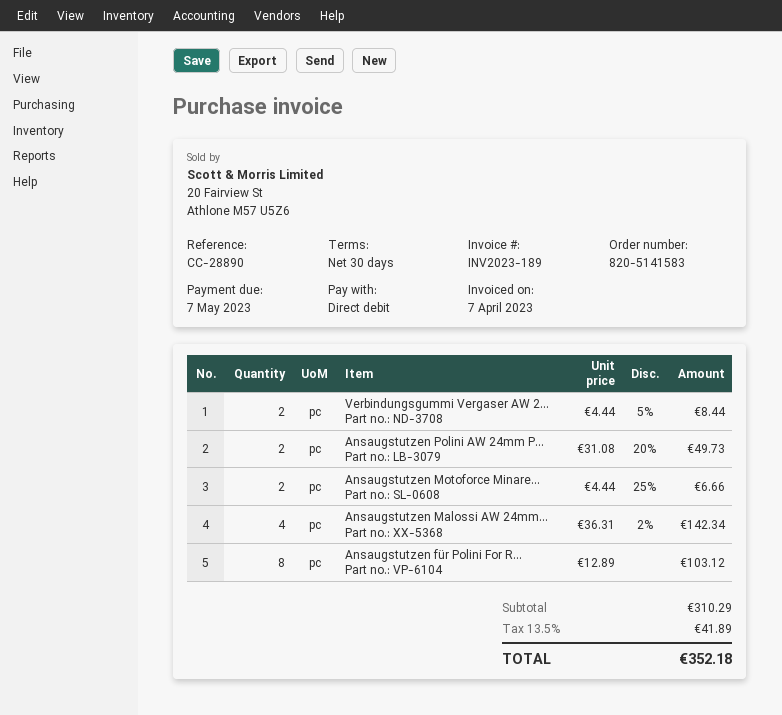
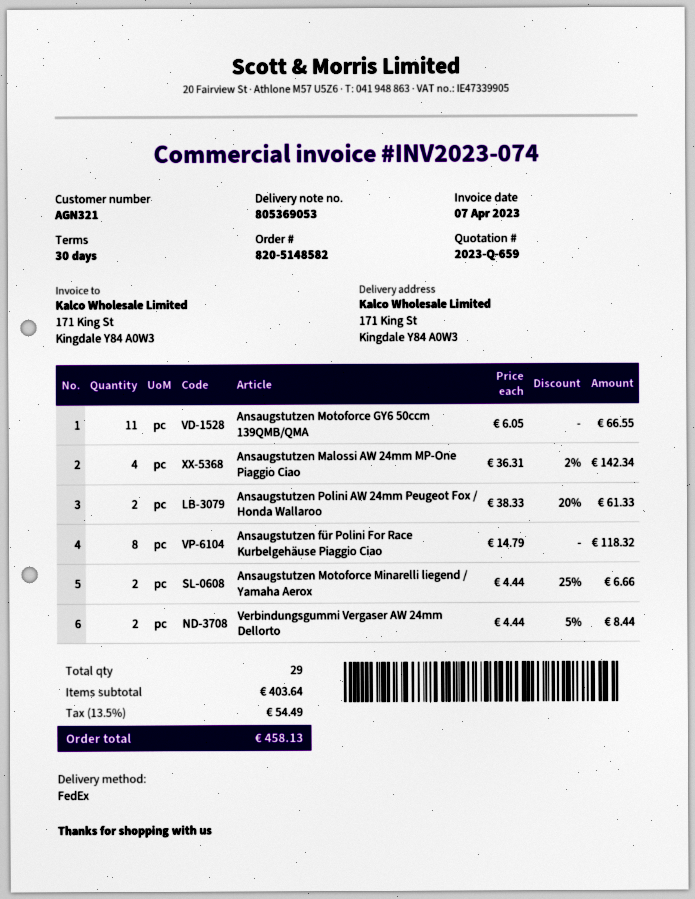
order number: 820-5141583 -> 820-5148582
invoice number: INV2023-189 -> INV2023-074
Ansaugstutzen Polini AW 24mm P...: 2 x 31.08 - 20% = 49.73 -> 2 x 38.33 - 20% = 61.33
Ansaugstutzen für Polini For R...: 8 x 12.89 = 103.12 -> 8 x 14.79 = 118.32
Ansaugstutzen Motoforce GY6 50ccm 139QMB/QMA: none -> 11 x 6.05 = 66.55
subtotal: 310.29 -> 403.64
tax: 13.5% = 41.89 -> 13.5% = 54.49
total: 352.18 -> 458.13

